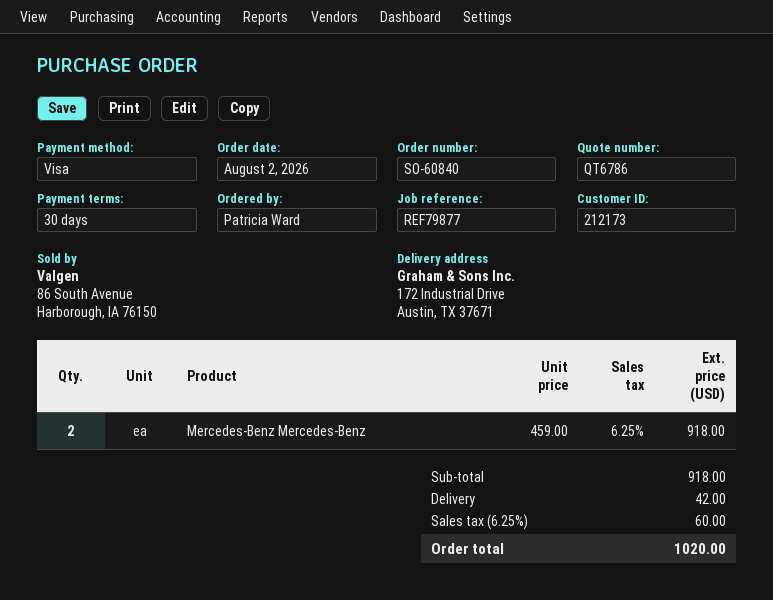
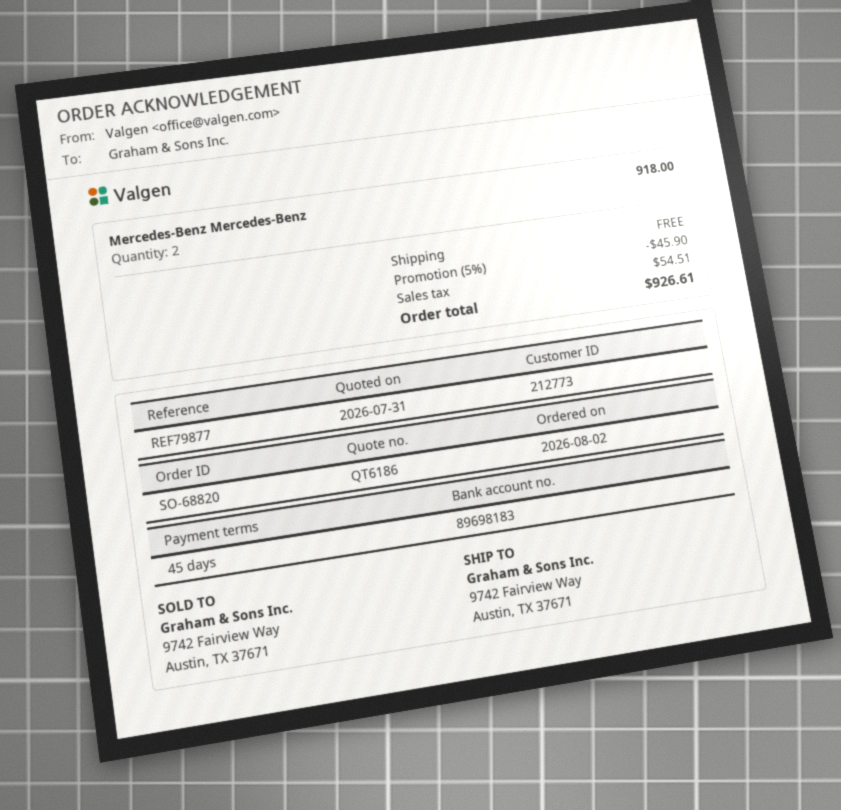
quote number: QT6786 -> QT6186
order number: SO-60840 -> SO-68820
payment terms: 30 days -> 45 days
customer number: 212173 -> 212773
ship to: 172 Industrial Drive, Austin, TX 37671 -> 9742 Fairview Way, Austin, TX 37671
discount: none -> 5% = 45.90
shipping: 42.00 -> 0.00
tax: 60.00 -> 54.51
total: 1020.00 -> 926.61

